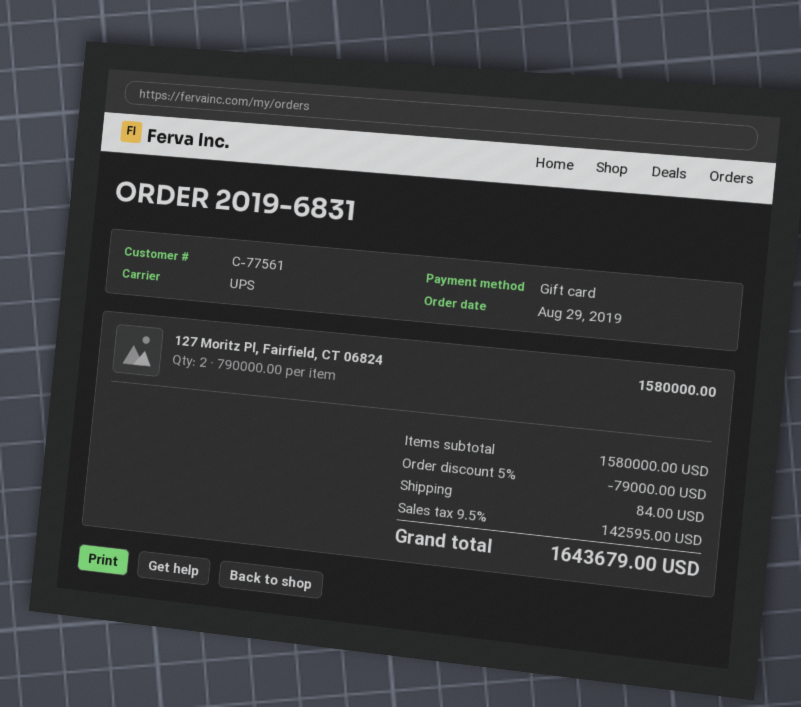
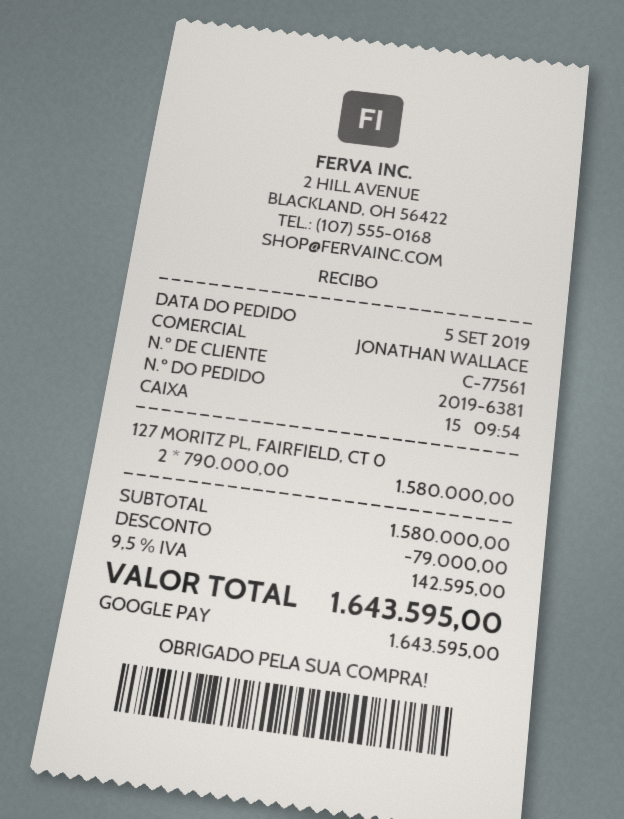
order number: 2019-6831 -> 2019-6381
order date: 2019-08-29 -> 2019-09-05
payment method: gift card -> Google Pay
shipping: 84.00 -> none
total: 1643679.00 -> 1643595.00

